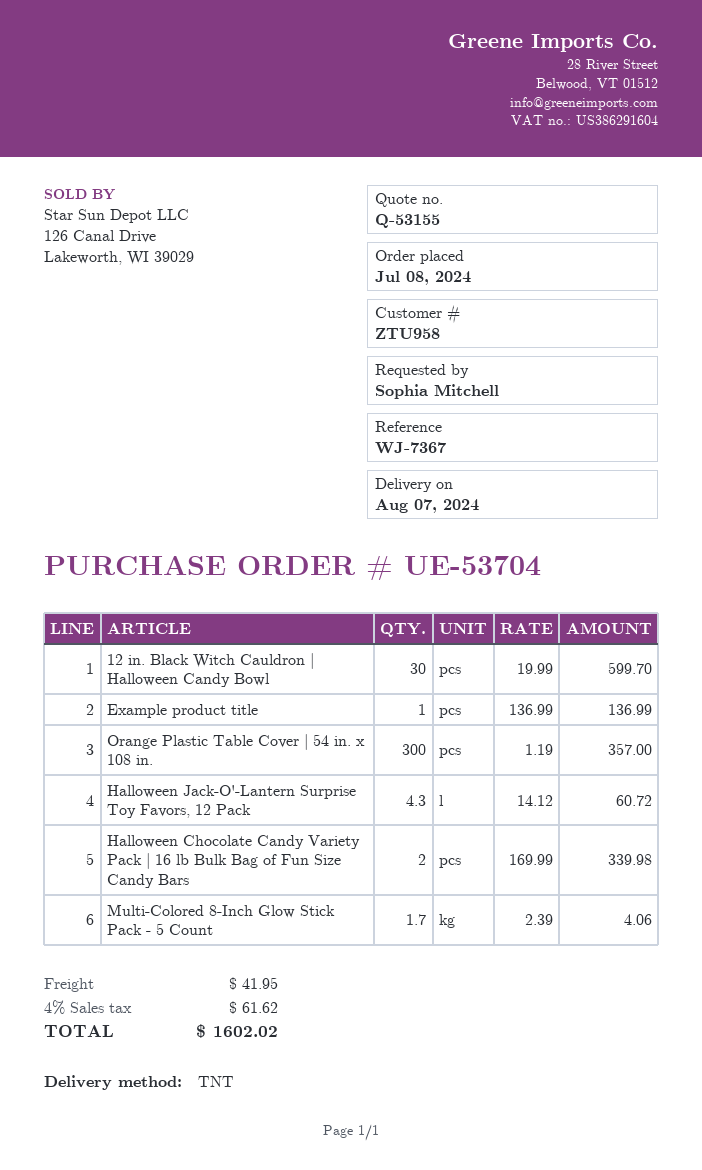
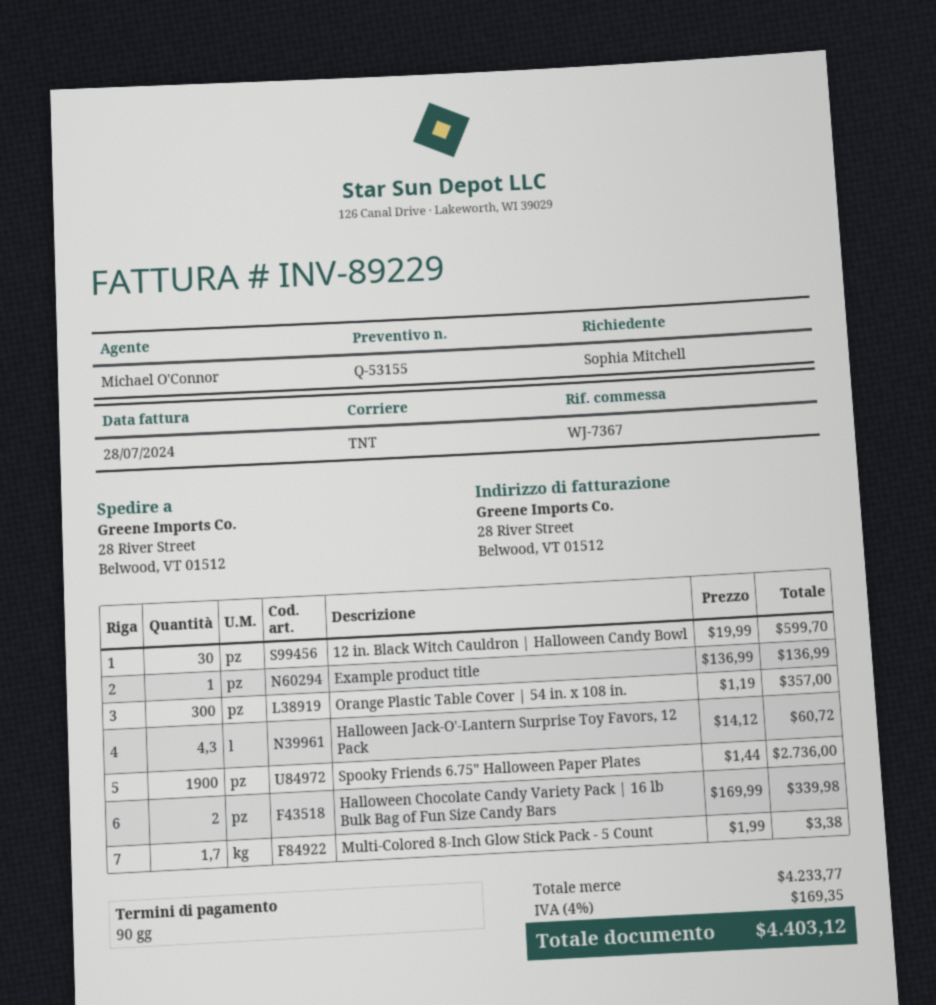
Multi-Colored 8-Inch Glow Stick Pack - 5 Count: 1.7 x 2.39 = 4.06 -> 1.7 x 1.99 = 3.38
Spooky Friends 6.75" Halloween Paper Plates: none -> 1900 x 1.44 = 2736.00
shipping: 41.95 -> none
tax: 4% = 61.62 -> 4% = 169.35
total: 1602.02 -> 4403.12

